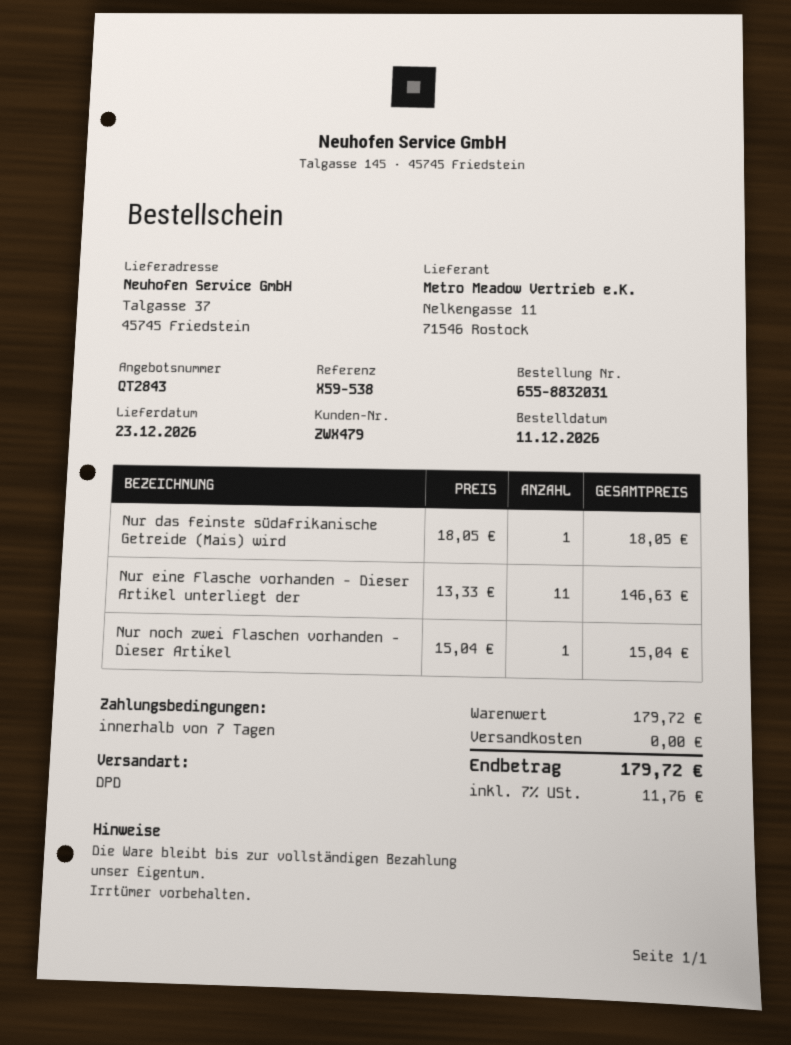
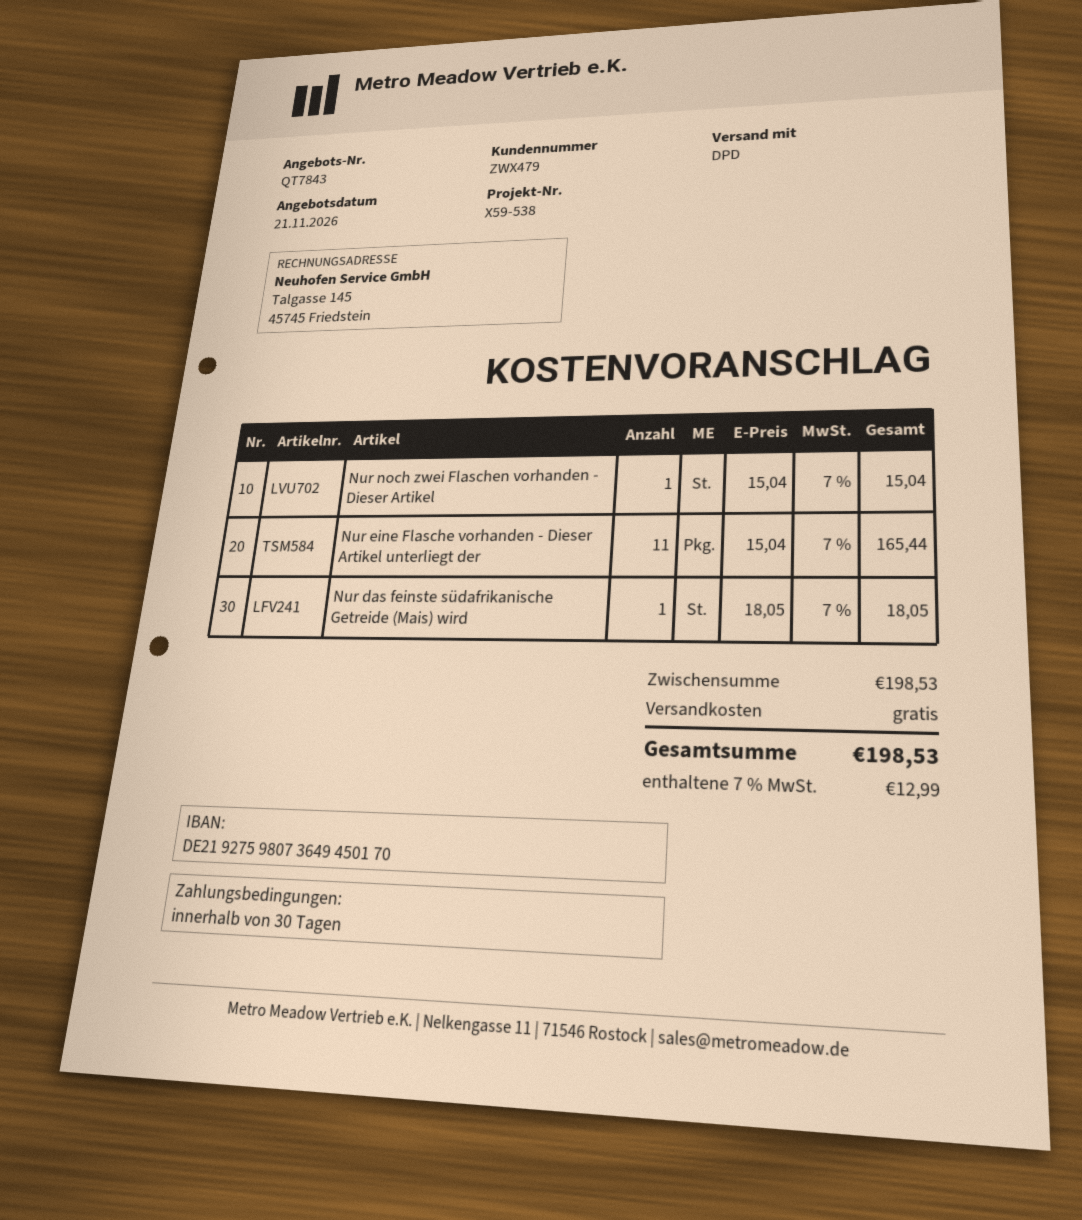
quote number: QT2843 -> QT7843
payment terms: 7 days -> 30 days
Nur eine Flasche vorhanden - Dieser Artikel unterliegt der: 11 x 13.33 = 146.63 -> 11 x 15.04 = 165.44
subtotal: 179.72 -> 198.53
tax: 7% = 11.76 -> 7% = 12.99
total: 179.72 -> 198.53

